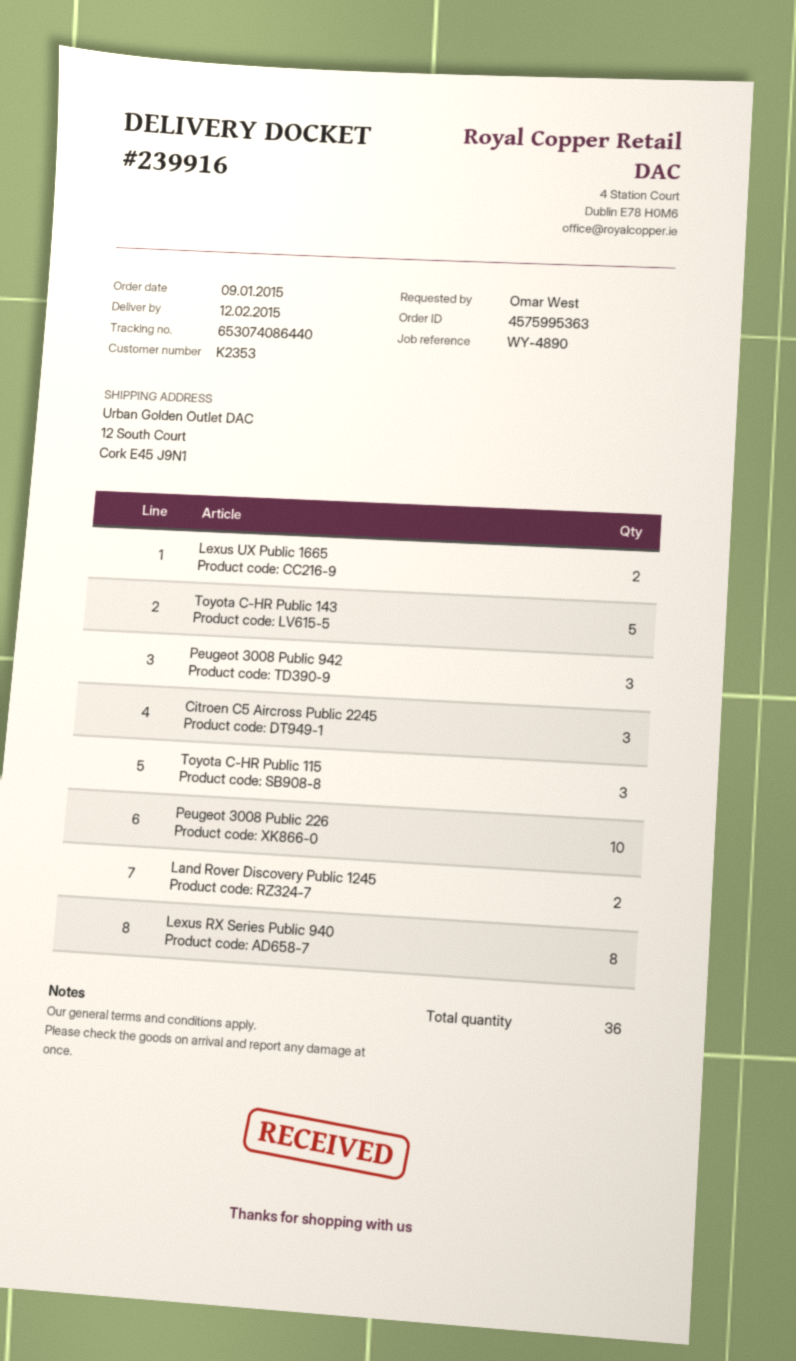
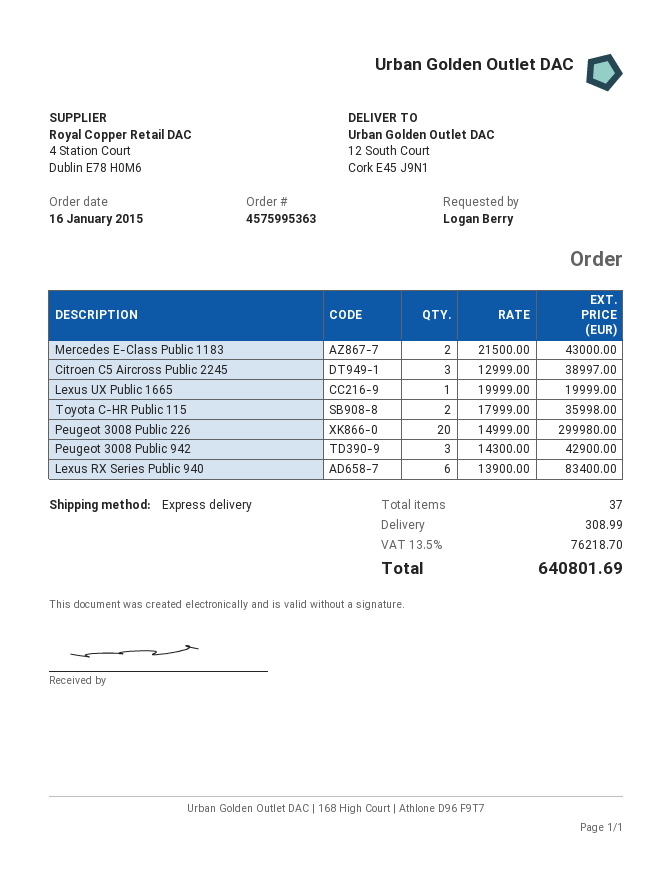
order date: 2015-01-09 -> 2015-01-16
ordered by: Omar West -> Logan Berry
Lexus UX Public 1665: 2 -> 1
Toyota C-HR Public 143: 5 -> none
Toyota C-HR Public 115: 3 -> 2
Peugeot 3008 Public 226: 10 -> 20
Land Rover Discovery Public 1245: 2 -> none
Lexus RX Series Public 940: 8 -> 6
Mercedes E-Class Public 1183: none -> 2
total quantity: 36 -> 37

